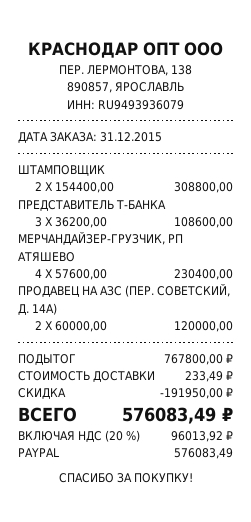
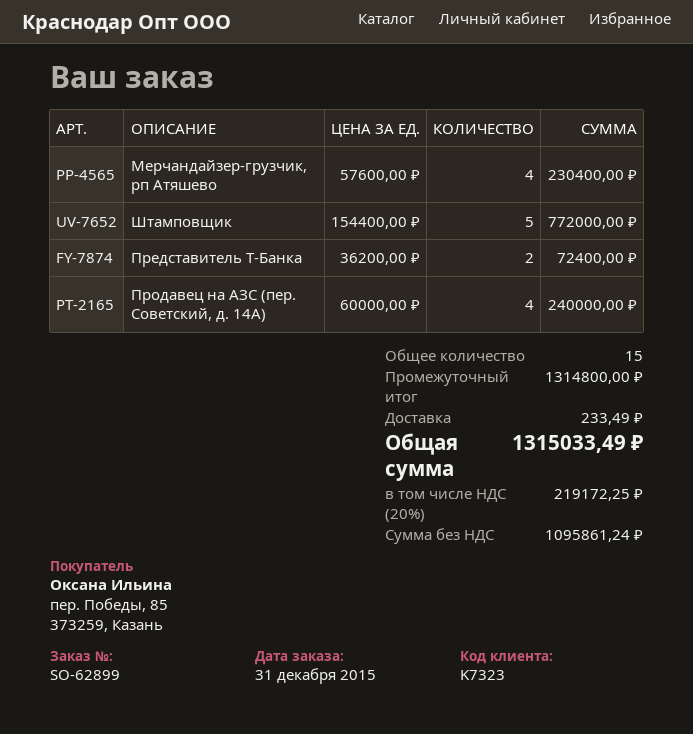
ШТАМПОВЩИК: 2 x 154400.00 = 308800.00 -> 5 x 154400.00 = 772000.00
ПРЕДСТАВИТЕЛЬ Т-БАНКА: 3 x 36200.00 = 108600.00 -> 2 x 36200.00 = 72400.00
ПРОДАВЕЦ НА АЗС (ПЕР. СОВЕТСКИЙ, Д. 14А): 2 x 60000.00 = 120000.00 -> 4 x 60000.00 = 240000.00
subtotal: 767800.00 -> 1314800.00
discount: 191950.00 -> none
tax: 20% = 96013.92 -> 20% = 219172.25
total: 576083.49 -> 1315033.49

